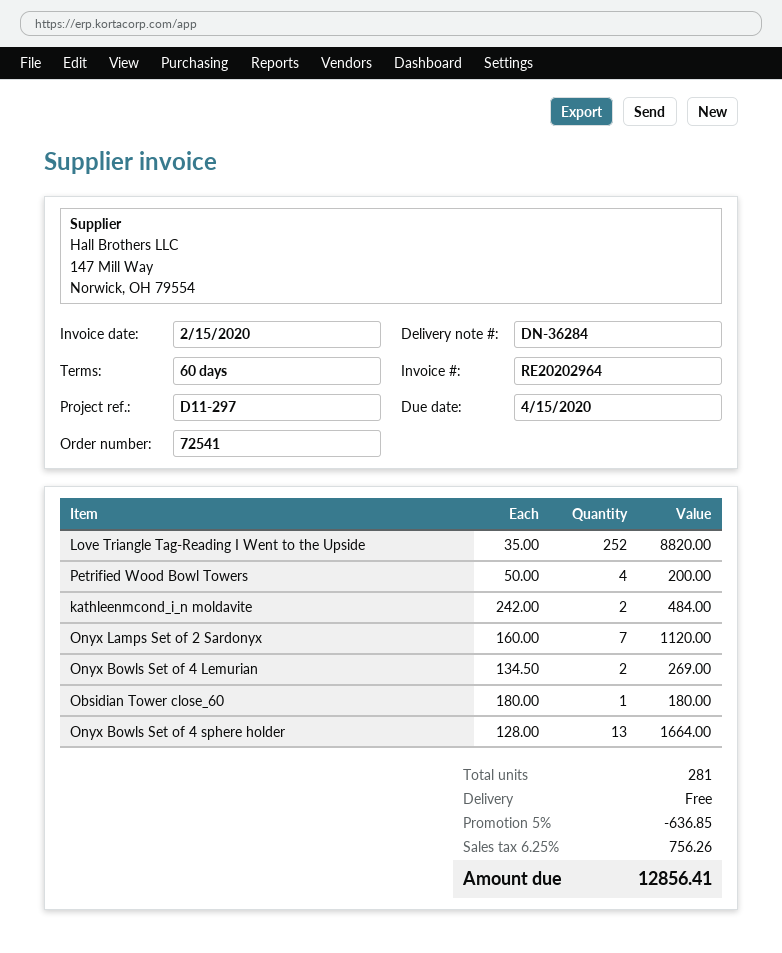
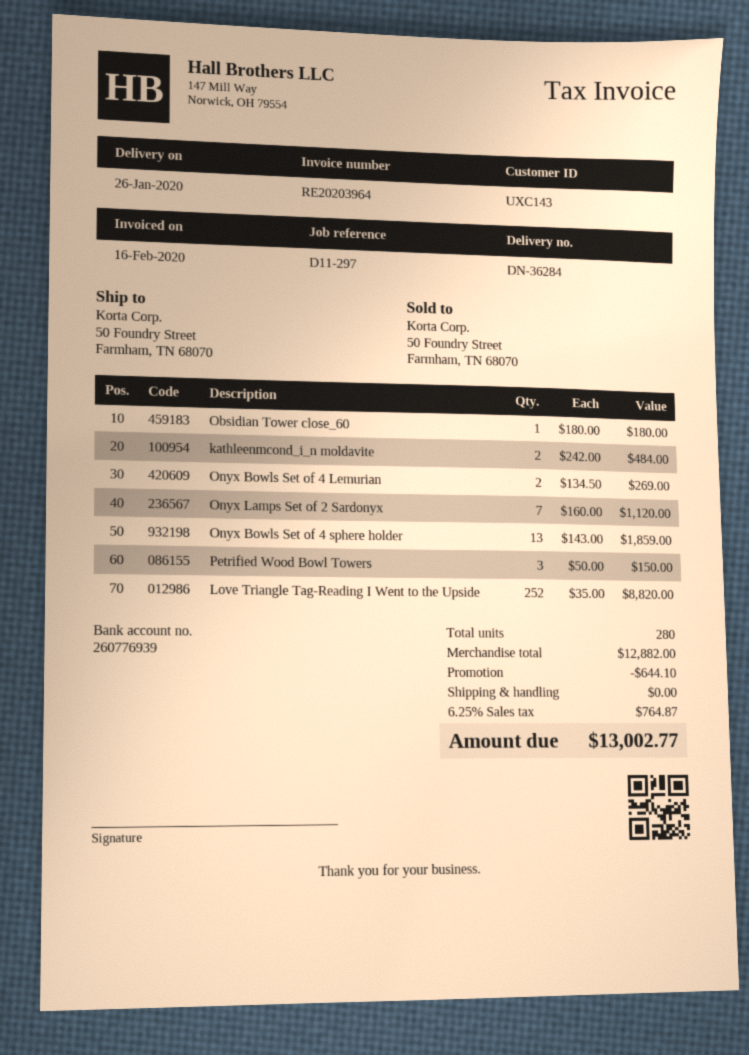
invoice number: RE20202964 -> RE20203964
invoice date: 2020-02-15 -> 2020-02-16
Petrified Wood Bowl Towers: 4 x 50.00 = 200.00 -> 3 x 50.00 = 150.00
Onyx Bowls Set of 4 sphere holder: 13 x 128.00 = 1664.00 -> 13 x 143.00 = 1859.00
total quantity: 281 -> 280
discount: 636.85 -> 644.10
tax: 6.25% = 756.26 -> 6.25% = 764.87
total: 12856.41 -> 13002.77

